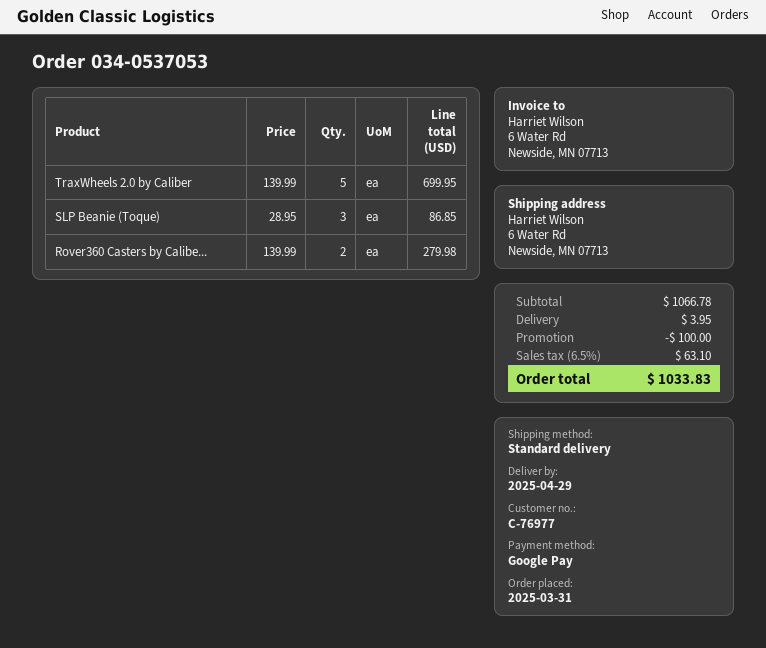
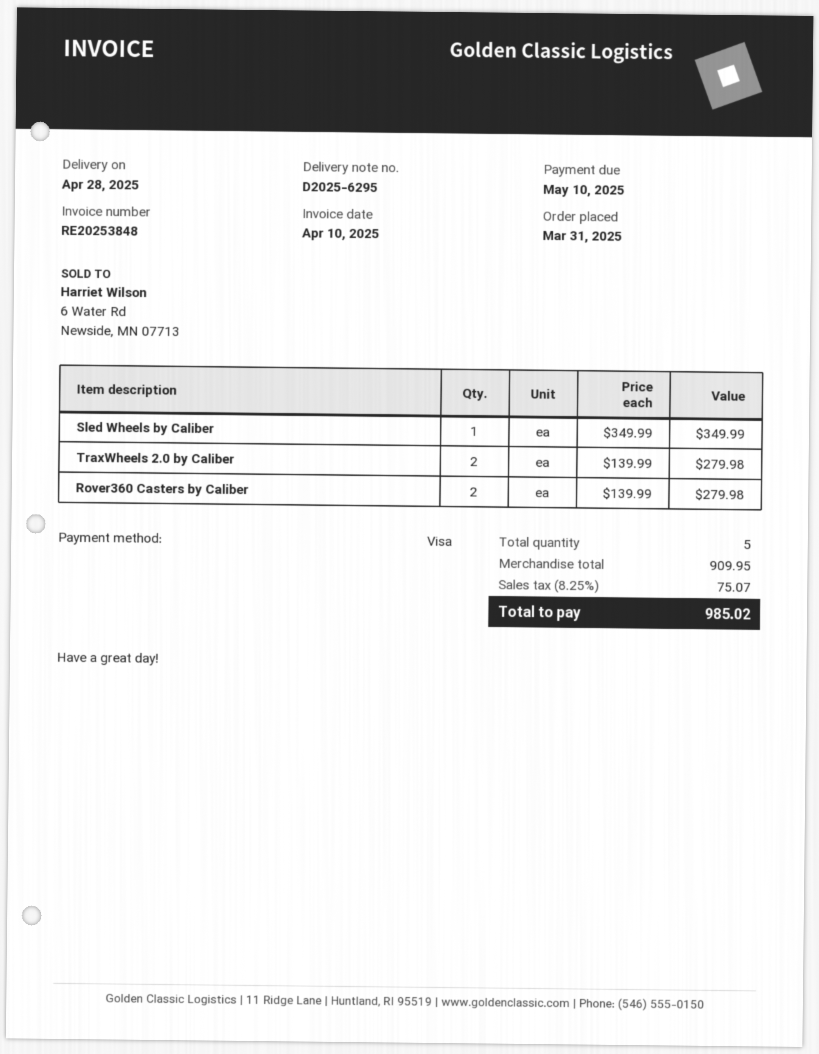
delivery date: 2025-04-29 -> 2025-04-28
payment method: Google Pay -> Visa
TraxWheels 2.0 by Caliber: 5 x 139.99 = 699.95 -> 2 x 139.99 = 279.98
SLP Beanie (Toque): 3 x 28.95 = 86.85 -> none
Sled Wheels by Caliber: none -> 1 x 349.99 = 349.99
subtotal: 1066.78 -> 909.95
discount: 100.00 -> none
shipping: 3.95 -> none
tax: 6.5% = 63.10 -> 8.25% = 75.07
total: 1033.83 -> 985.02

